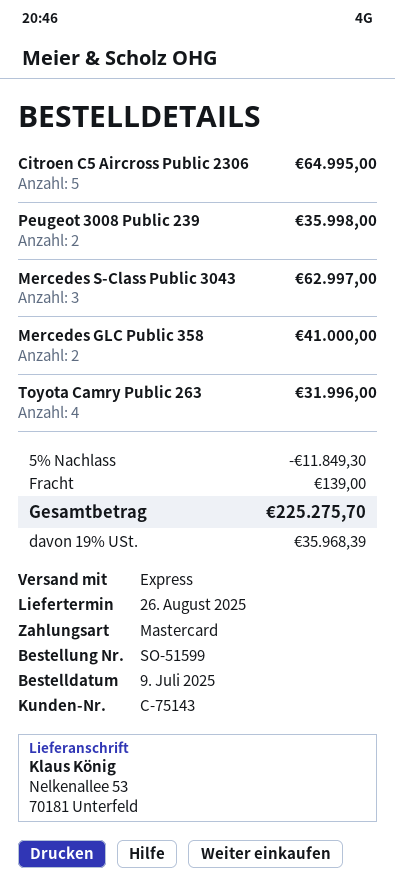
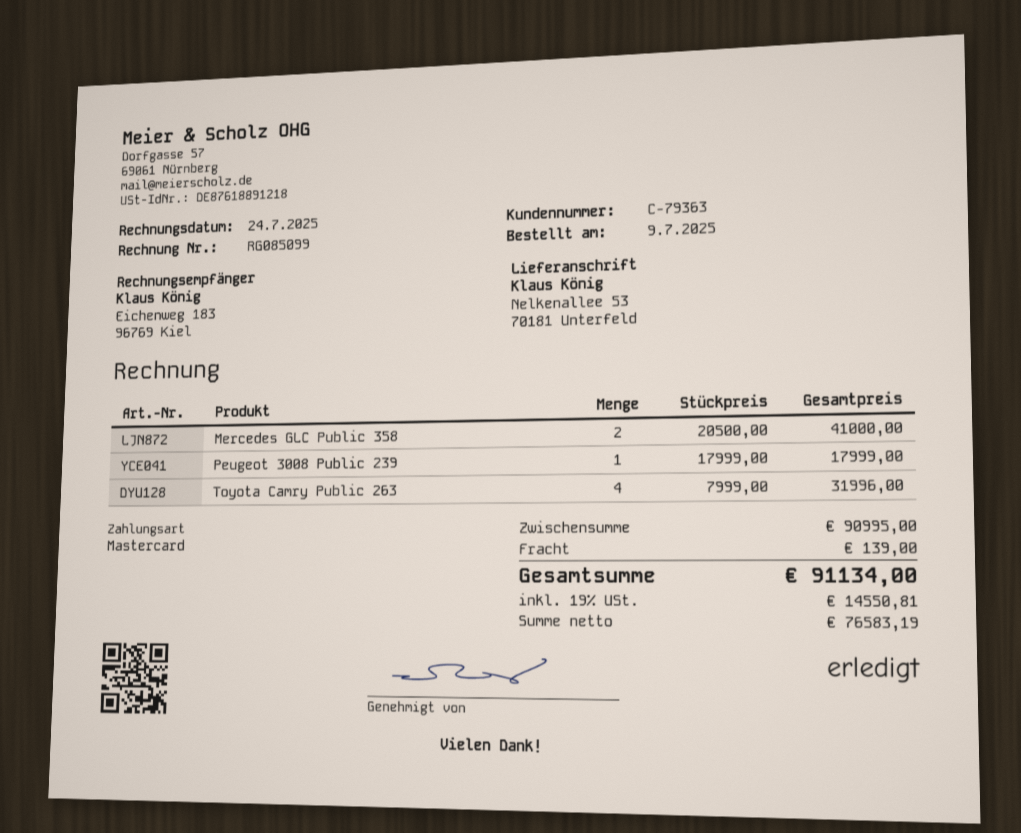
customer number: C-75143 -> C-79363
Citroen C5 Aircross Public 2306: 5 for 64995.00 -> none
Peugeot 3008 Public 239: 2 for 35998.00 -> 1 for 17999.00
Mercedes S-Class Public 3043: 3 for 62997.00 -> none
discount: 5% = 11849.30 -> none
tax: 19% = 35968.39 -> 19% = 14550.81
total: 225275.70 -> 91134.00

